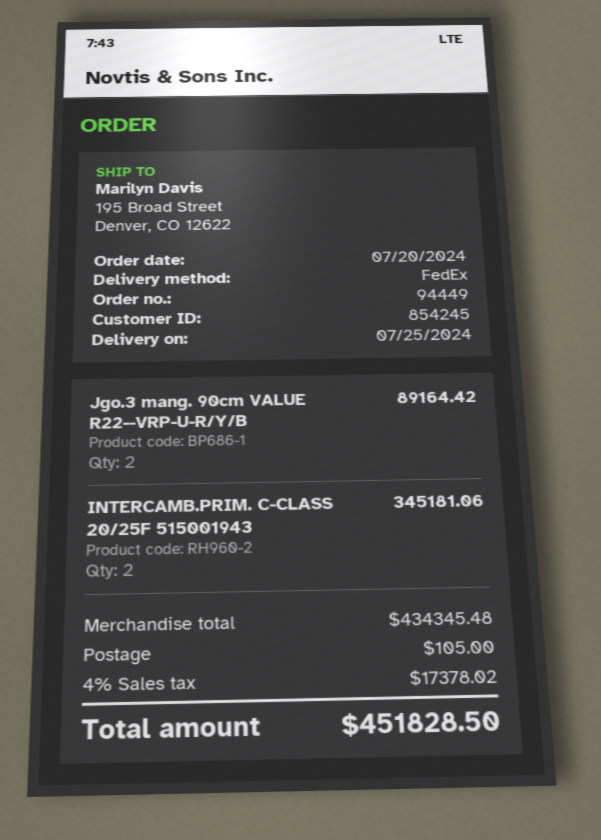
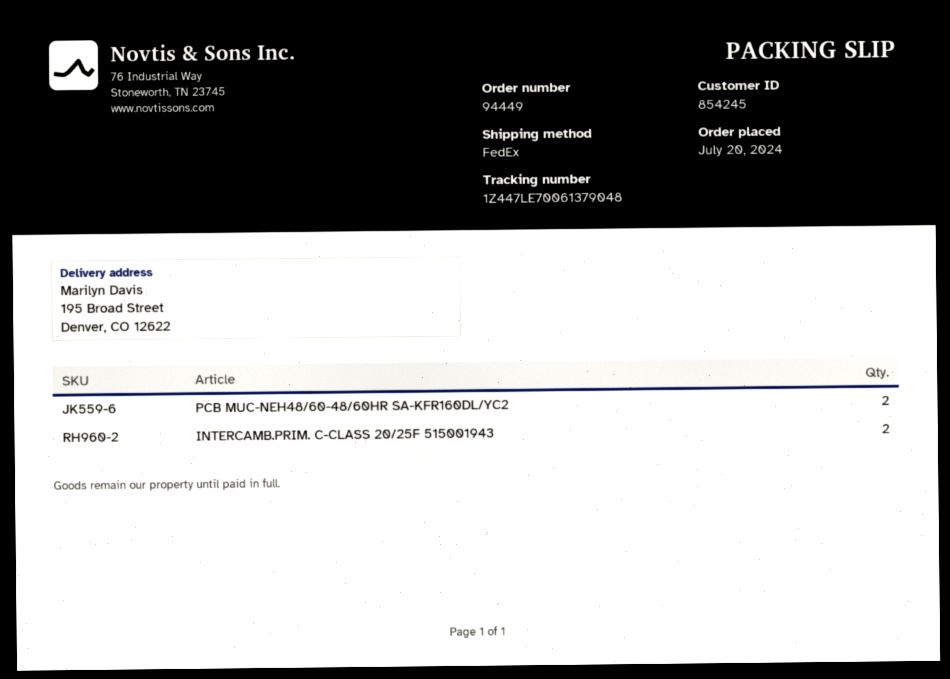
Jgo.3 mang. 90cm VALUE R22--VRP-U-R/Y/B: 2 -> none
PCB MUC-NEH48/60-48/60HR SA-KFR160DL/YC2: none -> 2

